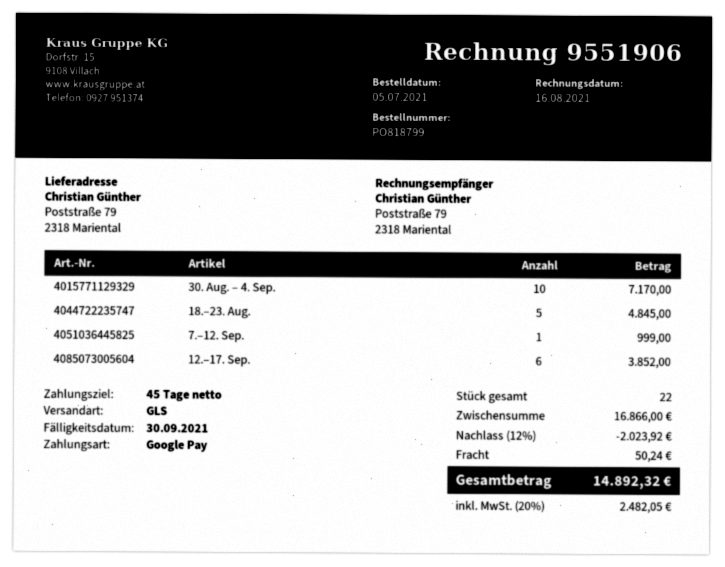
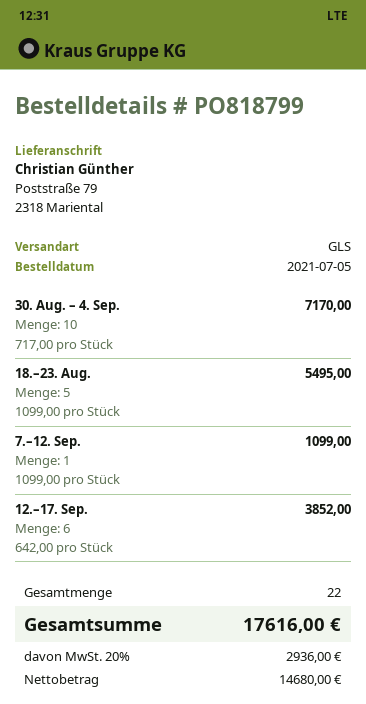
18.–23. Aug.: 5 for 4845.00 -> 5 for 5495.00
7.–12. Sep.: 1 for 999.00 -> 1 for 1099.00
discount: 12% = 2023.92 -> none
shipping: 50.24 -> none
tax: 20% = 2482.05 -> 20% = 2936.00
total: 14892.32 -> 17616.00

